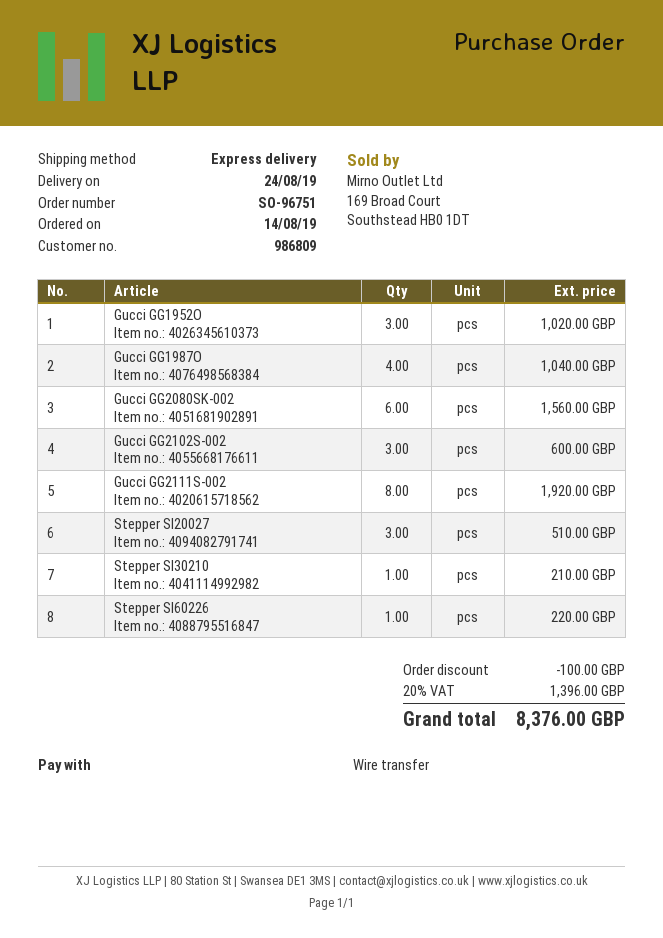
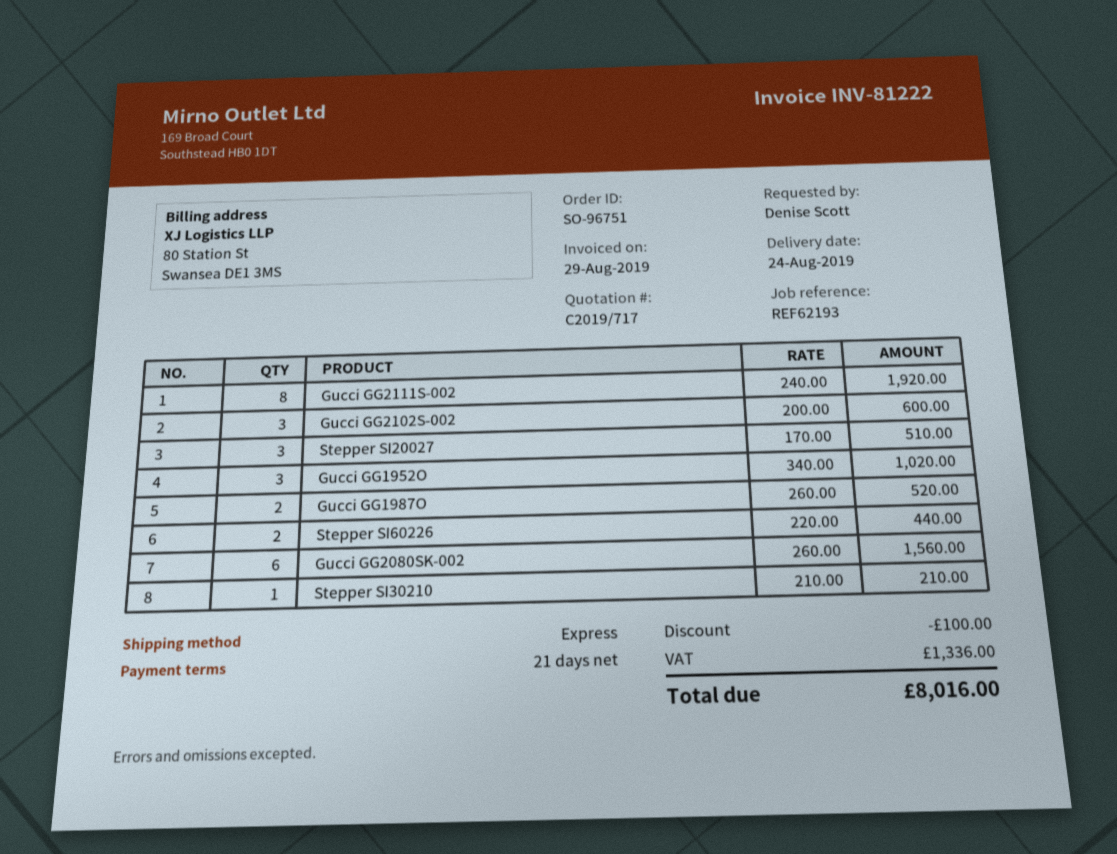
Gucci GG1987O: 4 for 1040.00 -> 2 for 520.00
Stepper SI60226: 1 for 220.00 -> 2 for 440.00
tax: 1396.00 -> 1336.00
total: 8376.00 -> 8016.00

